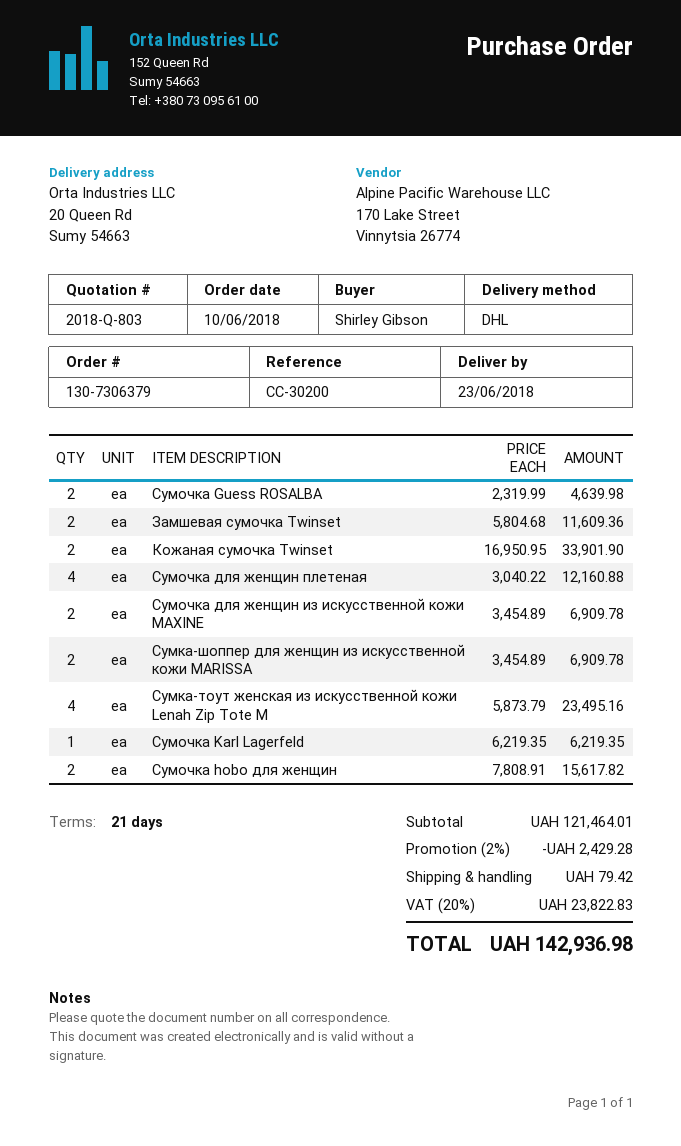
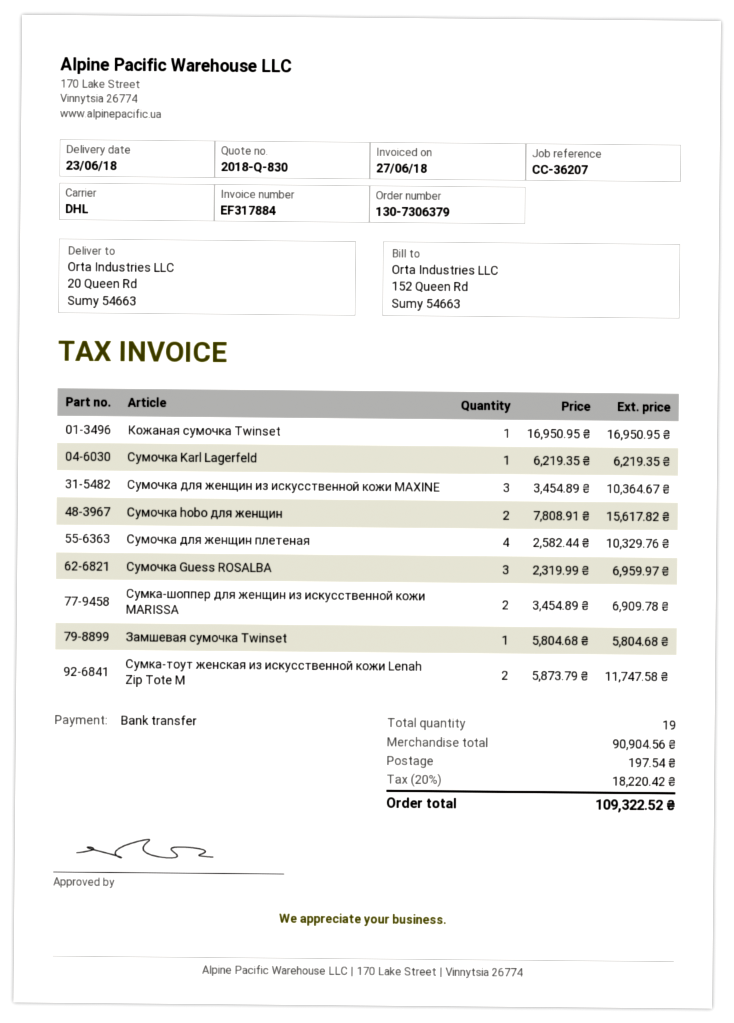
quote number: 2018-Q-803 -> 2018-Q-830
reference: CC-30200 -> CC-36207
Сумочка Guess ROSALBA: 2 x 2319.99 = 4639.98 -> 3 x 2319.99 = 6959.97
Замшевая сумочка Twinset: 2 x 5804.68 = 11609.36 -> 1 x 5804.68 = 5804.68
Кожаная сумочка Twinset: 2 x 16950.95 = 33901.90 -> 1 x 16950.95 = 16950.95
Сумочка для женщин плетеная: 4 x 3040.22 = 12160.88 -> 4 x 2582.44 = 10329.76
Сумочка для женщин из искусственной кожи MAXINE: 2 x 3454.89 = 6909.78 -> 3 x 3454.89 = 10364.67
Сумка-тоут женская из искусственной кожи Lenah Zip Tote M: 4 x 5873.79 = 23495.16 -> 2 x 5873.79 = 11747.58
subtotal: 121464.01 -> 90904.56
discount: 2% = 2429.28 -> none
shipping: 79.42 -> 197.54
tax: 20% = 23822.83 -> 20% = 18220.42
total: 142936.98 -> 109322.52

